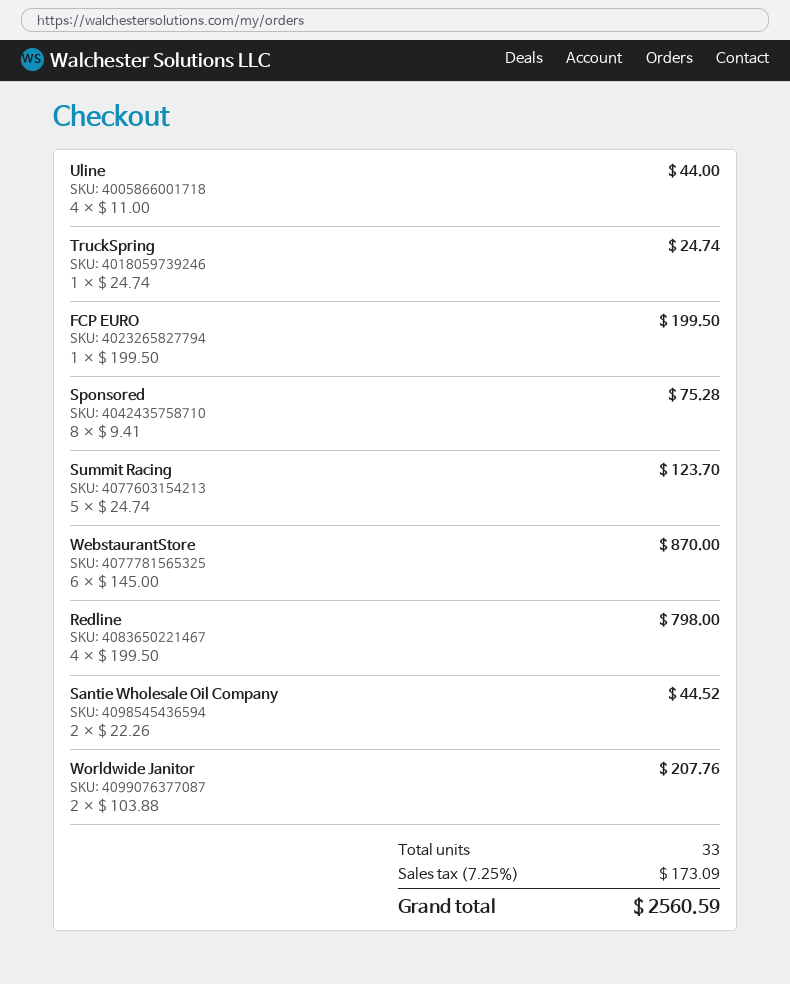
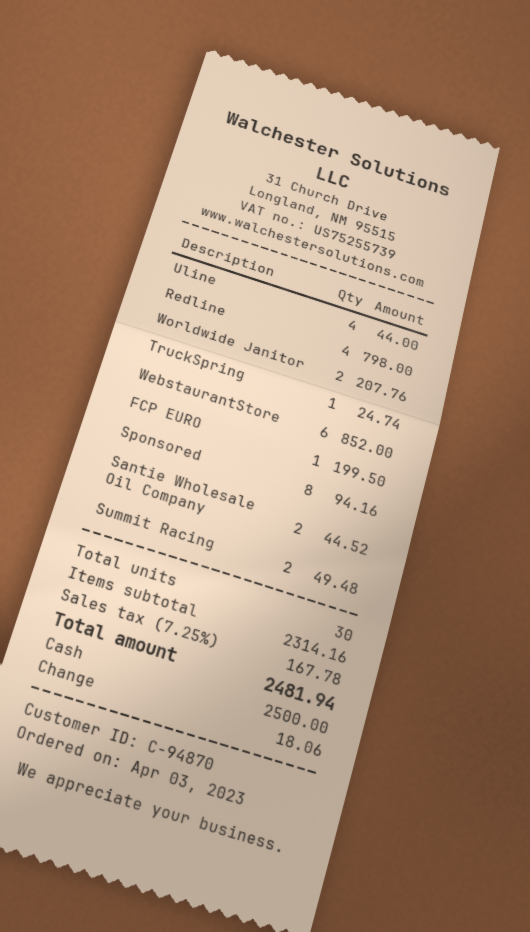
Sponsored: 8 for 75.28 -> 8 for 94.16
Summit Racing: 5 for 123.70 -> 2 for 49.48
WebstaurantStore: 6 for 870.00 -> 6 for 852.00
total quantity: 33 -> 30
tax: 7.25% = 173.09 -> 7.25% = 167.78
total: 2560.59 -> 2481.94

